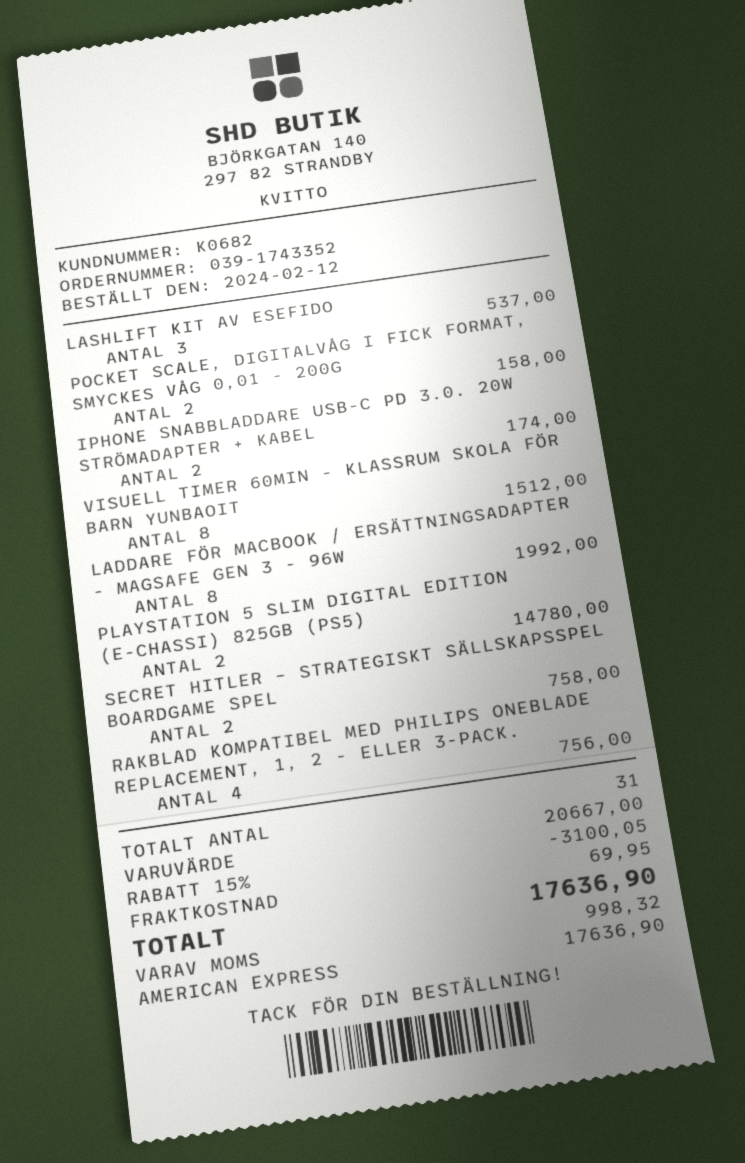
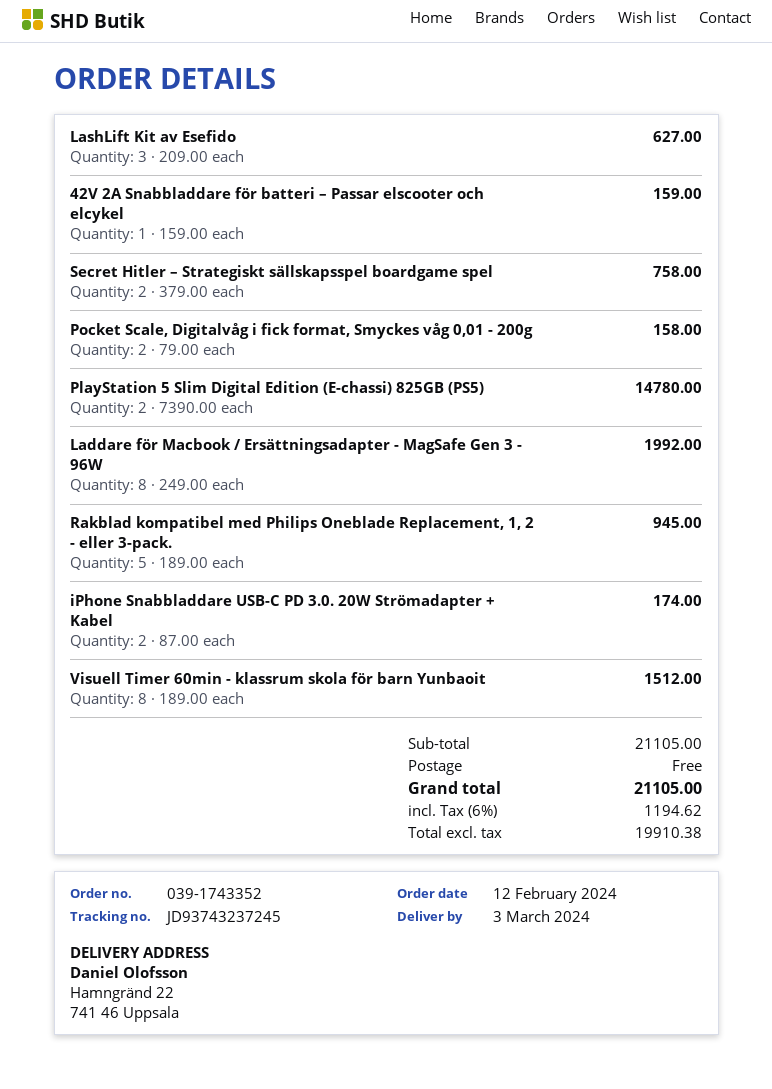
LASHLIFT KIT AV ESEFIDO: 3 for 537.00 -> 3 for 627.00
RAKBLAD KOMPATIBEL MED PHILIPS ONEBLADE REPLACEMENT, 1, 2 - ELLER 3-PACK.: 4 for 756.00 -> 5 for 945.00
42V 2A Snabbladdare för batteri – Passar elscooter och elcykel: none -> 1 for 159.00
subtotal: 20667.00 -> 21105.00
discount: 15% = 3100.05 -> none
shipping: 69.95 -> 0.00
tax: 998.32 -> 1194.62
total: 17636.90 -> 21105.00

